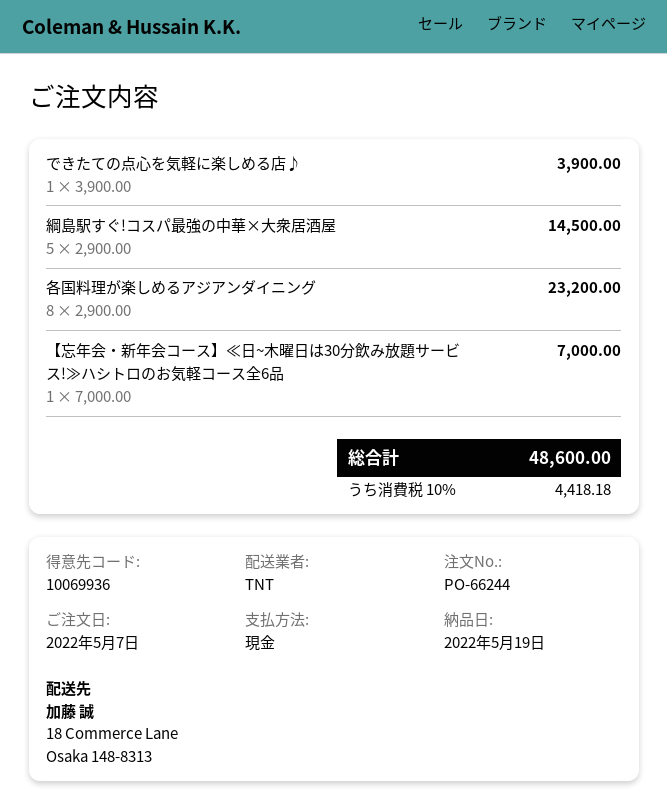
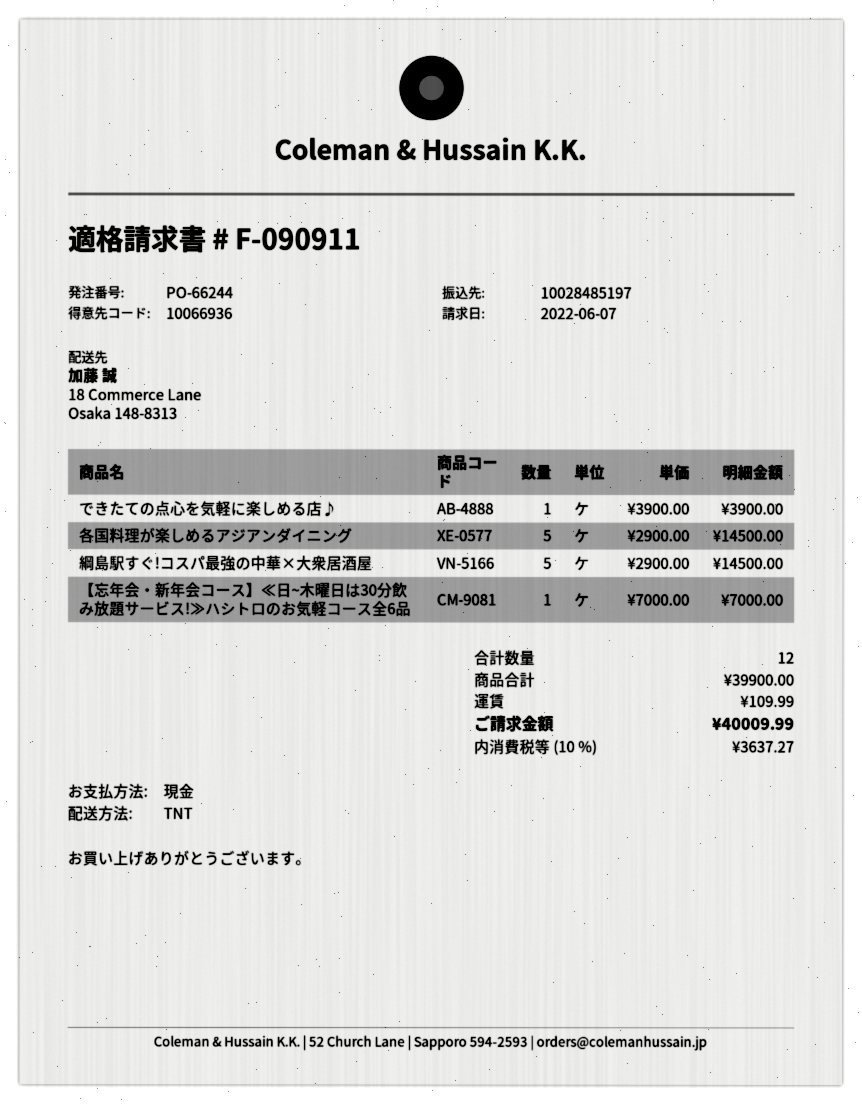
customer number: 10069936 -> 10066936
各国料理が楽しめるアジアンダイニング: 8 x 2900.00 = 23200.00 -> 5 x 2900.00 = 14500.00
shipping: none -> 109.99
tax: 10% = 4418.18 -> 10% = 3637.27
total: 48600.00 -> 40009.99

